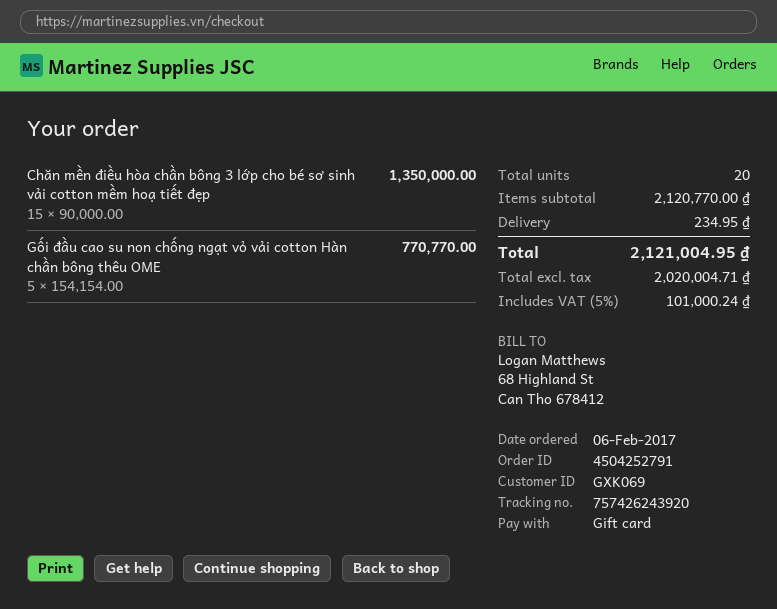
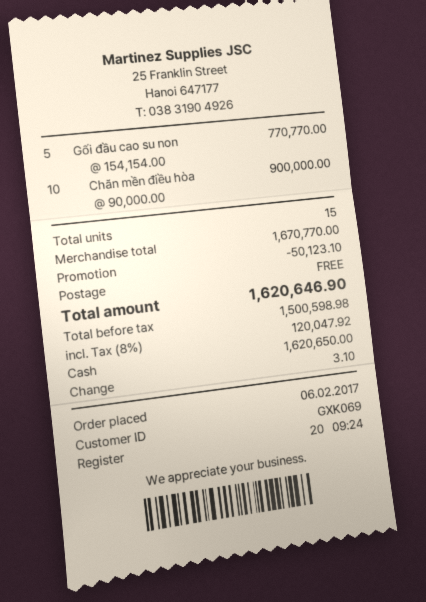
payment method: gift card -> cash
Chăn mền điều hòa chần bông 3 lớp cho bé sơ sinh vải cotton mềm hoạ tiết đẹp: 15 x 90000.00 = 1350000.00 -> 10 x 90000.00 = 900000.00
total quantity: 20 -> 15
subtotal: 2120770.00 -> 1670770.00
discount: none -> 50123.10
shipping: 234.95 -> 0.00
net: 2020004.71 -> 1500598.98
tax: 5% = 101000.24 -> 8% = 120047.92
total: 2121004.95 -> 1620646.90

